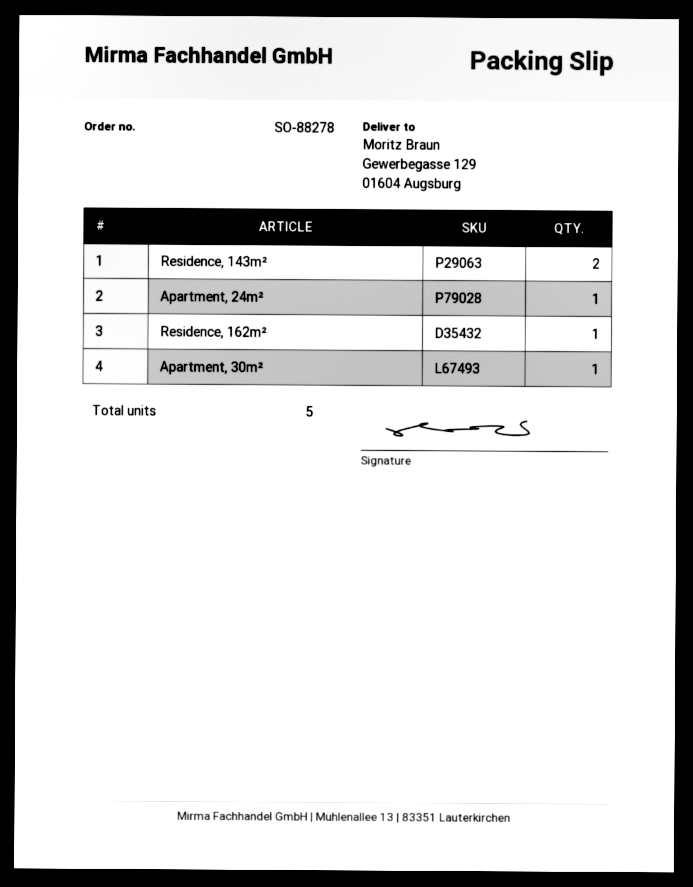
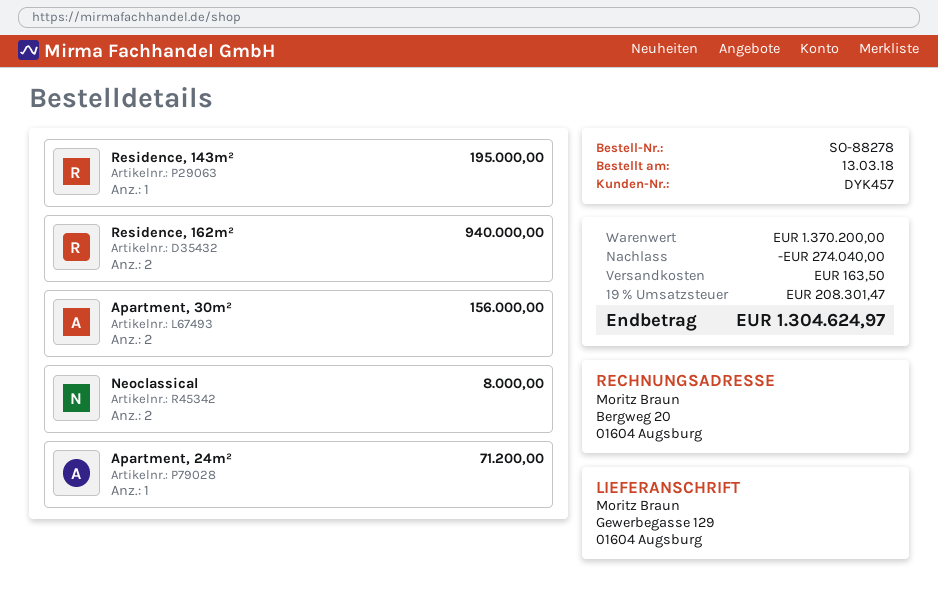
Residence, 143m²: 2 -> 1
Residence, 162m²: 1 -> 2
Apartment, 30m²: 1 -> 2
Neoclassical: none -> 2

